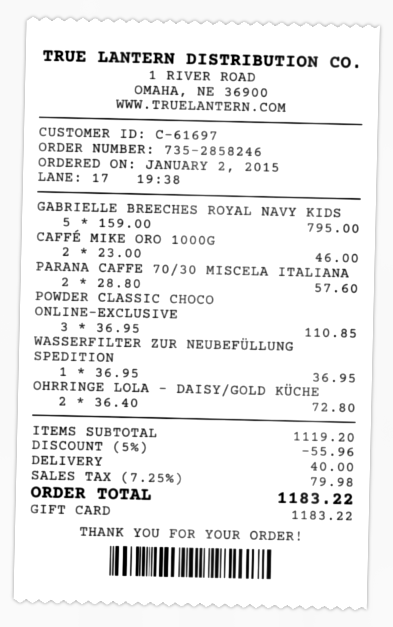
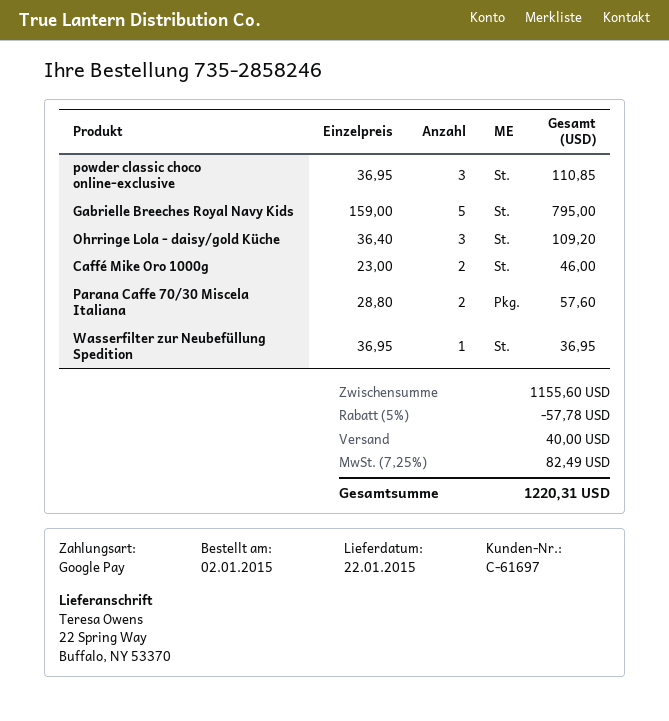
payment method: gift card -> Google Pay
OHRRINGE LOLA - DAISY/GOLD KÜCHE: 2 x 36.40 = 72.80 -> 3 x 36.40 = 109.20
subtotal: 1119.20 -> 1155.60
discount: 5% = 55.96 -> 5% = 57.78
tax: 7.25% = 79.98 -> 7.25% = 82.49
total: 1183.22 -> 1220.31

